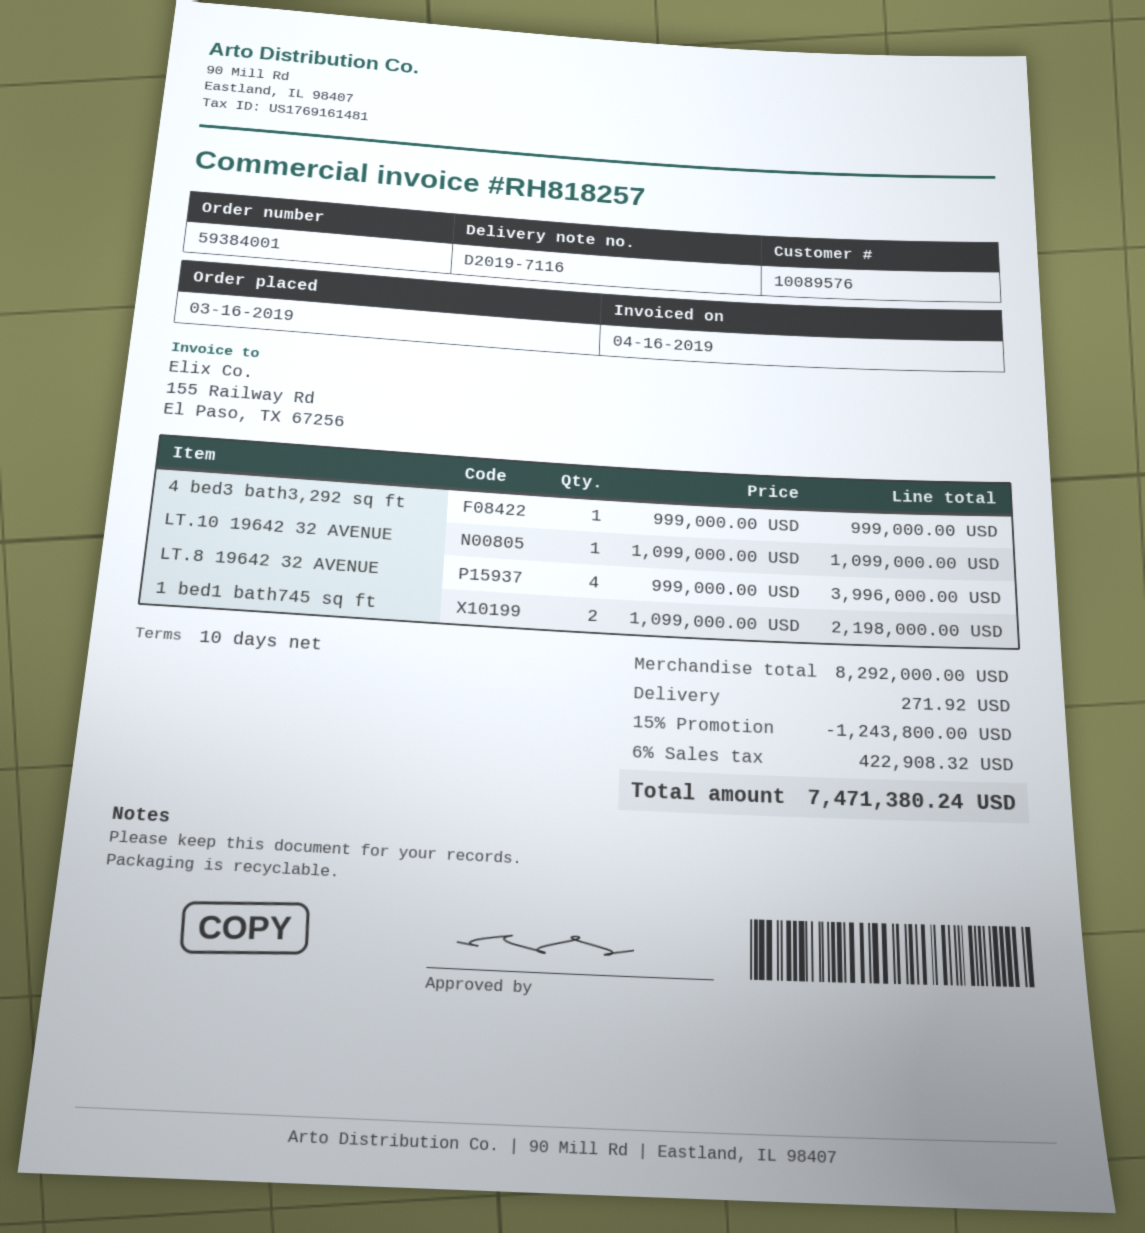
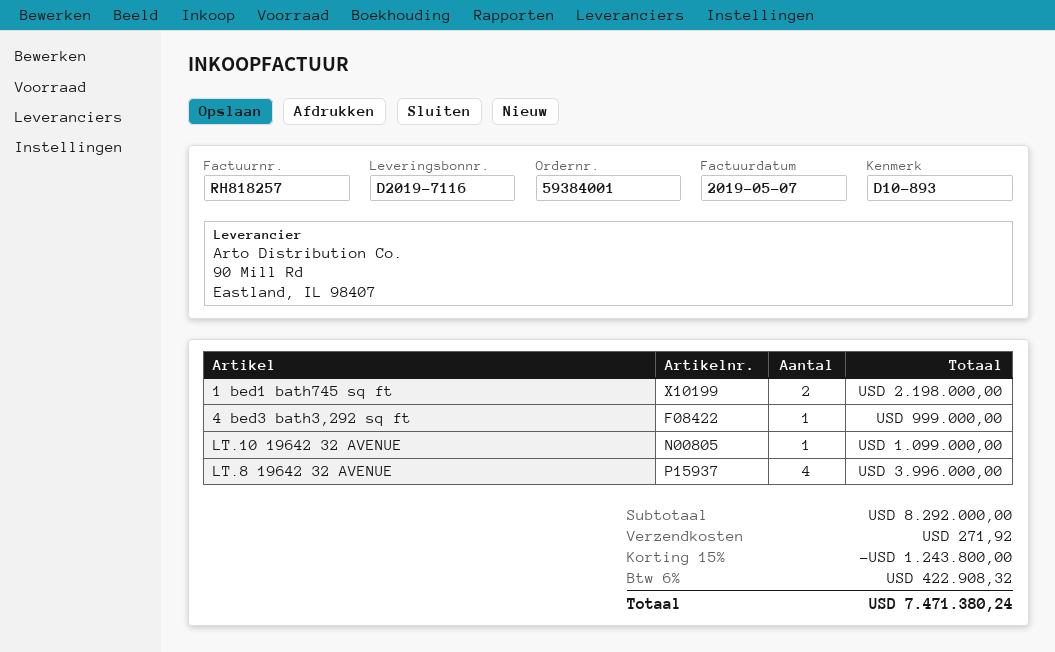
invoice date: 2019-04-16 -> 2019-05-07

